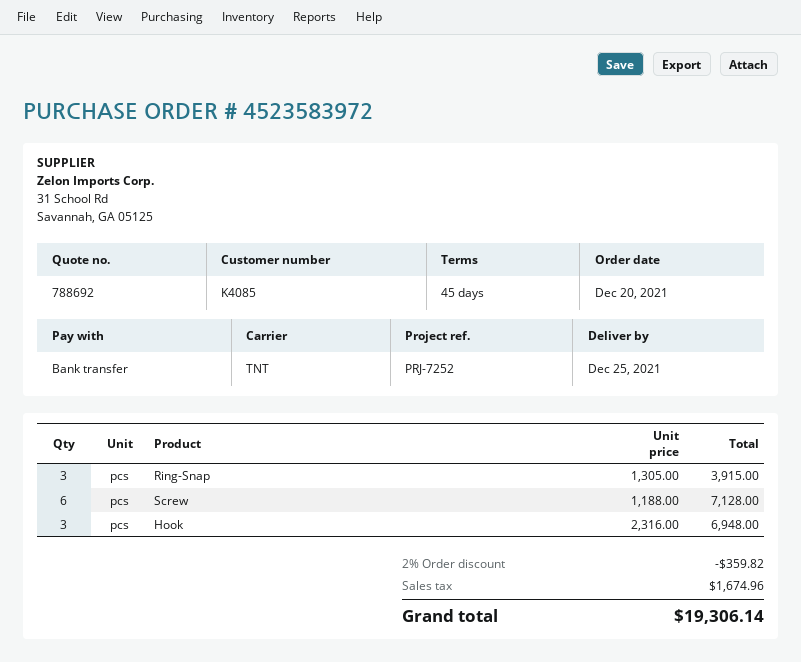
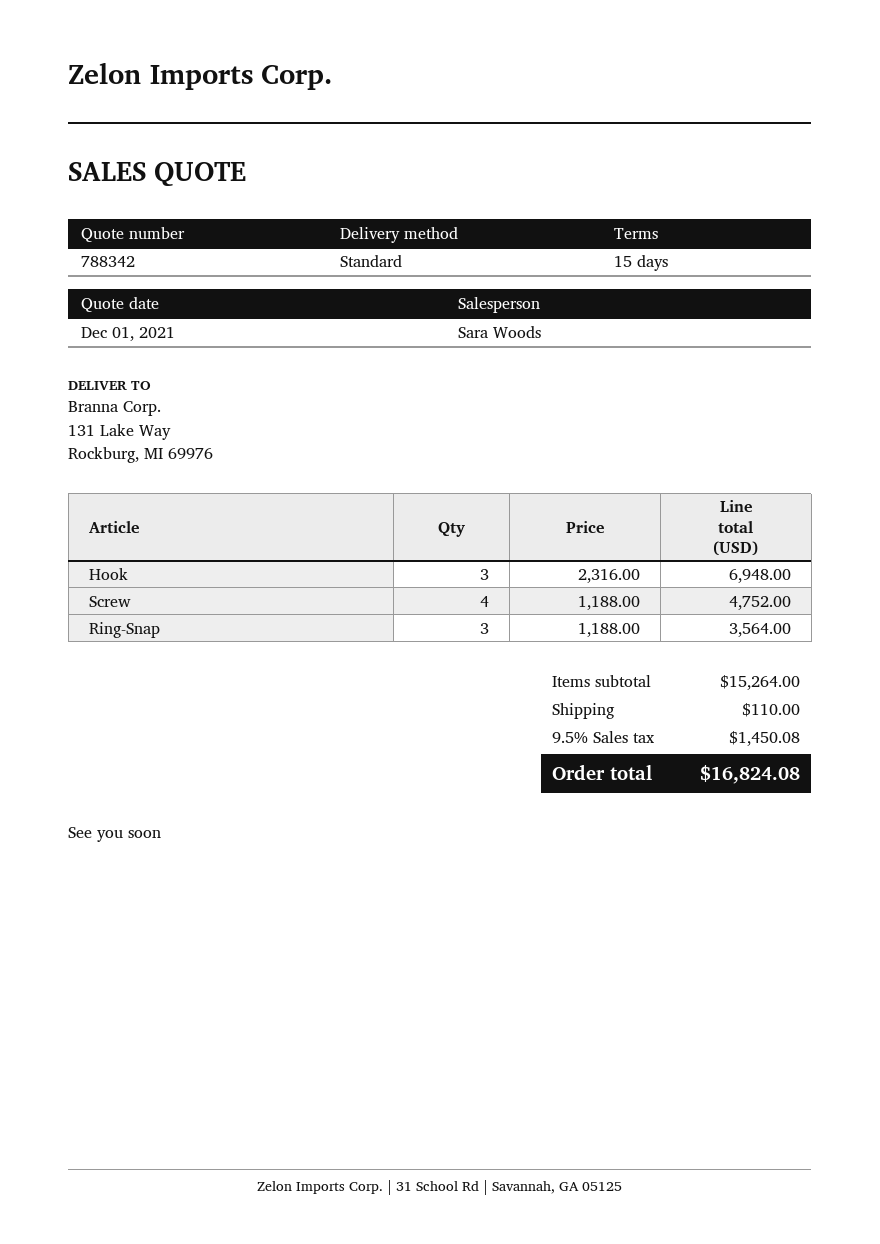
quote number: 788692 -> 788342
payment terms: 45 days -> 15 days
shipping method: TNT -> standard
Ring-Snap: 3 x 1305.00 = 3915.00 -> 3 x 1188.00 = 3564.00
Screw: 6 x 1188.00 = 7128.00 -> 4 x 1188.00 = 4752.00
discount: 2% = 359.82 -> none
shipping: none -> 110.00
tax: 1674.96 -> 1450.08
total: 19306.14 -> 16824.08

